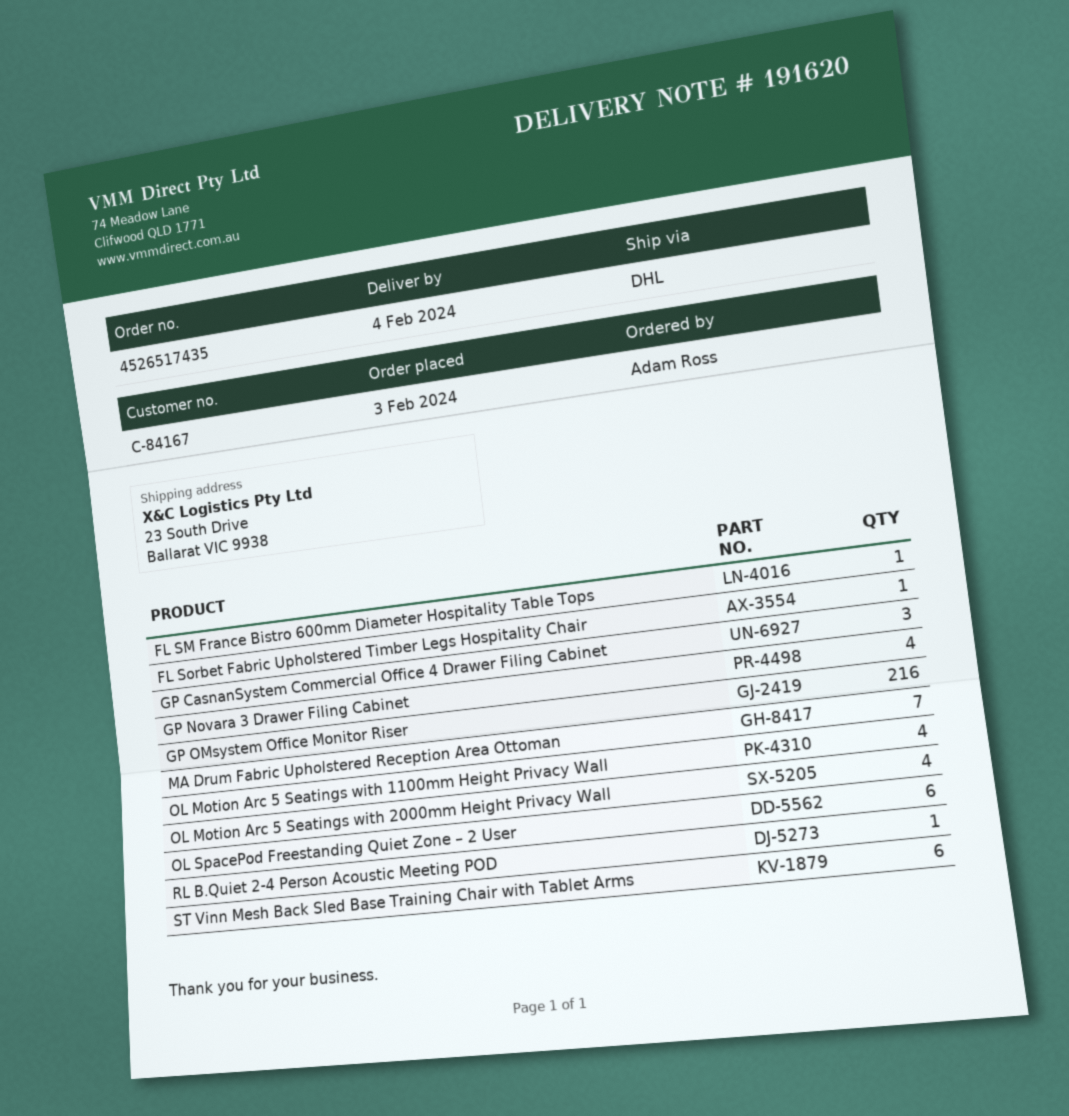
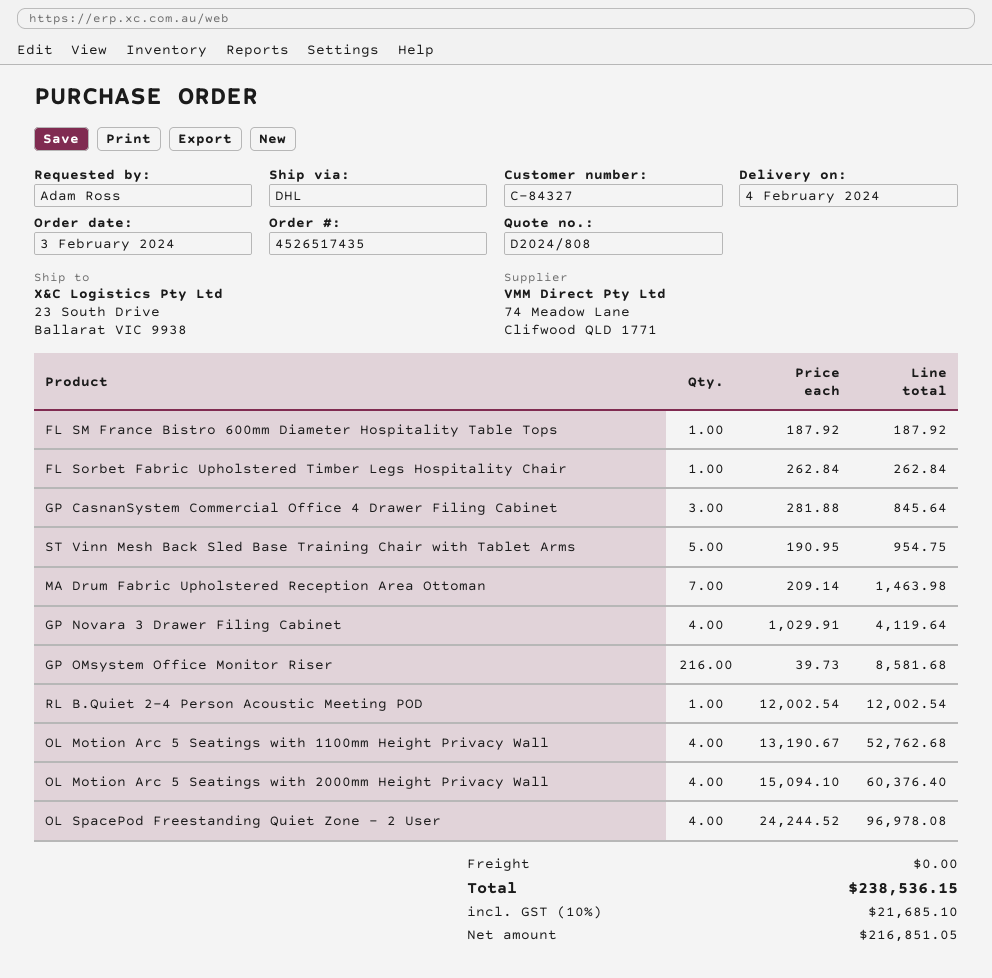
customer number: C-84167 -> C-84327
OL SpacePod Freestanding Quiet Zone – 2 User: 6 -> 4
ST Vinn Mesh Back Sled Base Training Chair with Tablet Arms: 6 -> 5

